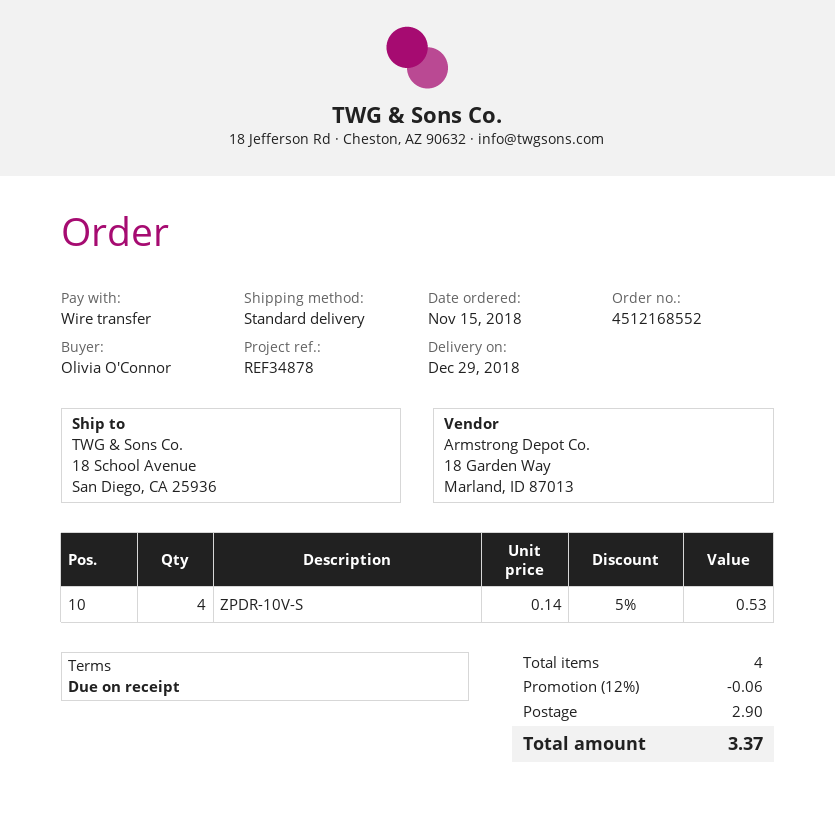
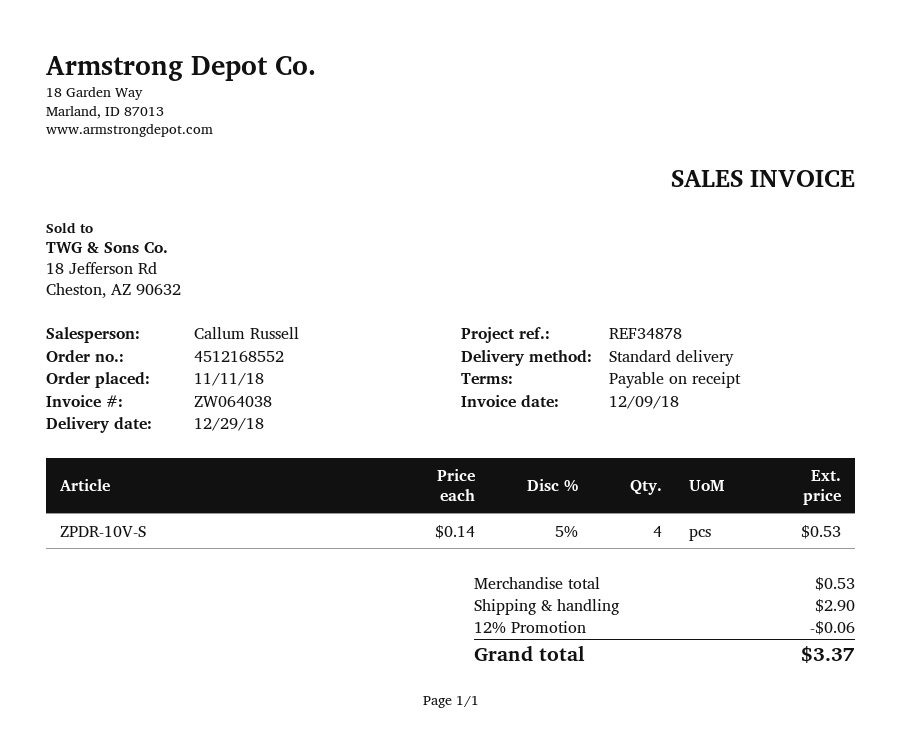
order date: 2018-11-15 -> 2018-11-11

